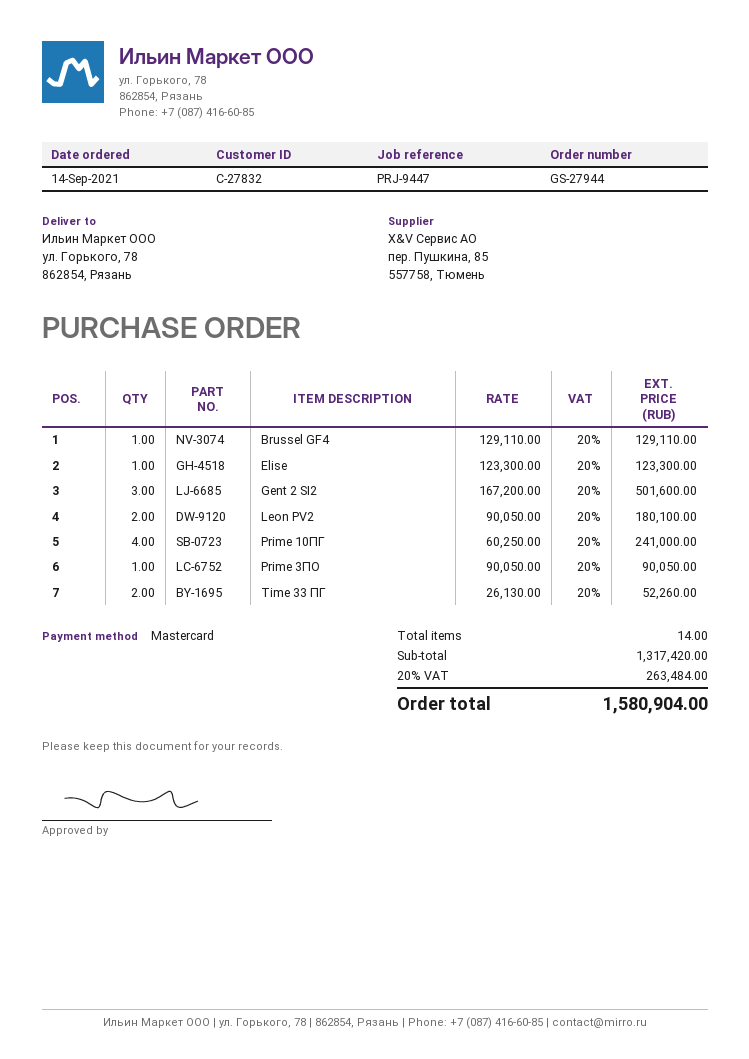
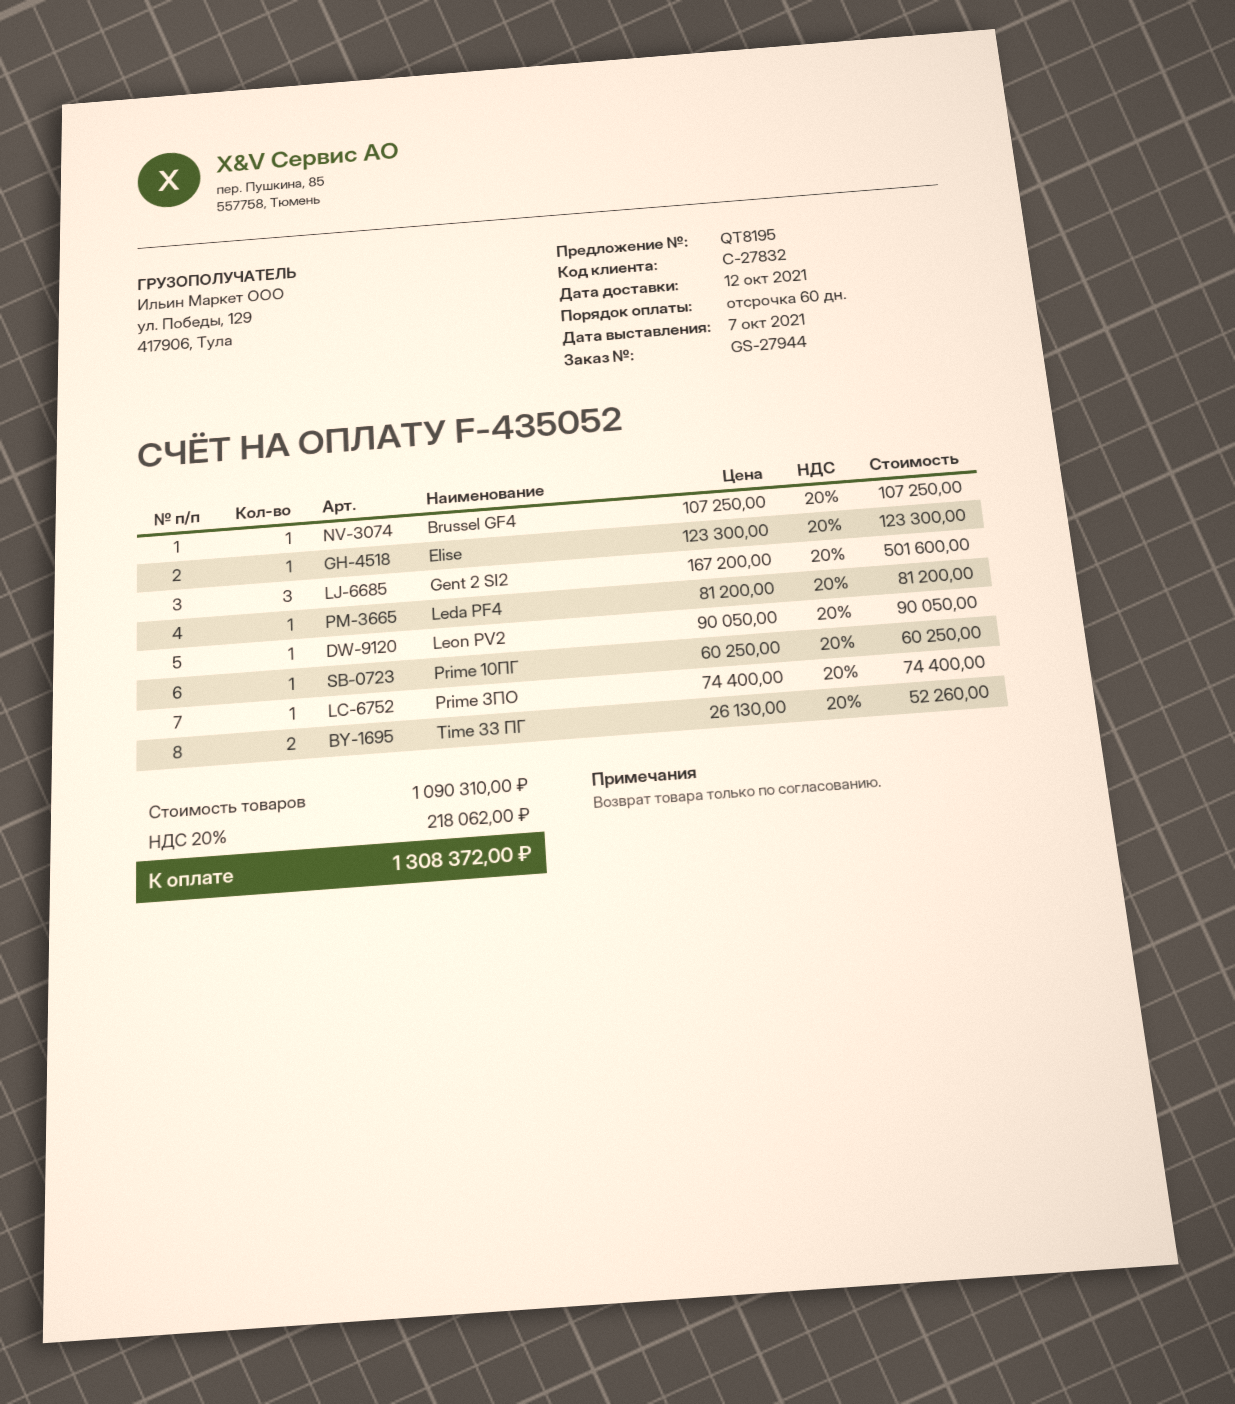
ship to: ул. Горького, 78, 862854, Рязань -> ул. Победы, 129, 417906, Тула
Brussel GF4: 1 x 129110.00 = 129110.00 -> 1 x 107250.00 = 107250.00
Leon PV2: 2 x 90050.00 = 180100.00 -> 1 x 90050.00 = 90050.00
Prime 10ПГ: 4 x 60250.00 = 241000.00 -> 1 x 60250.00 = 60250.00
Prime 3ПО: 1 x 90050.00 = 90050.00 -> 1 x 74400.00 = 74400.00
Leda PF4: none -> 1 x 81200.00 = 81200.00
subtotal: 1317420.00 -> 1090310.00
tax: 20% = 263484.00 -> 20% = 218062.00
total: 1580904.00 -> 1308372.00

